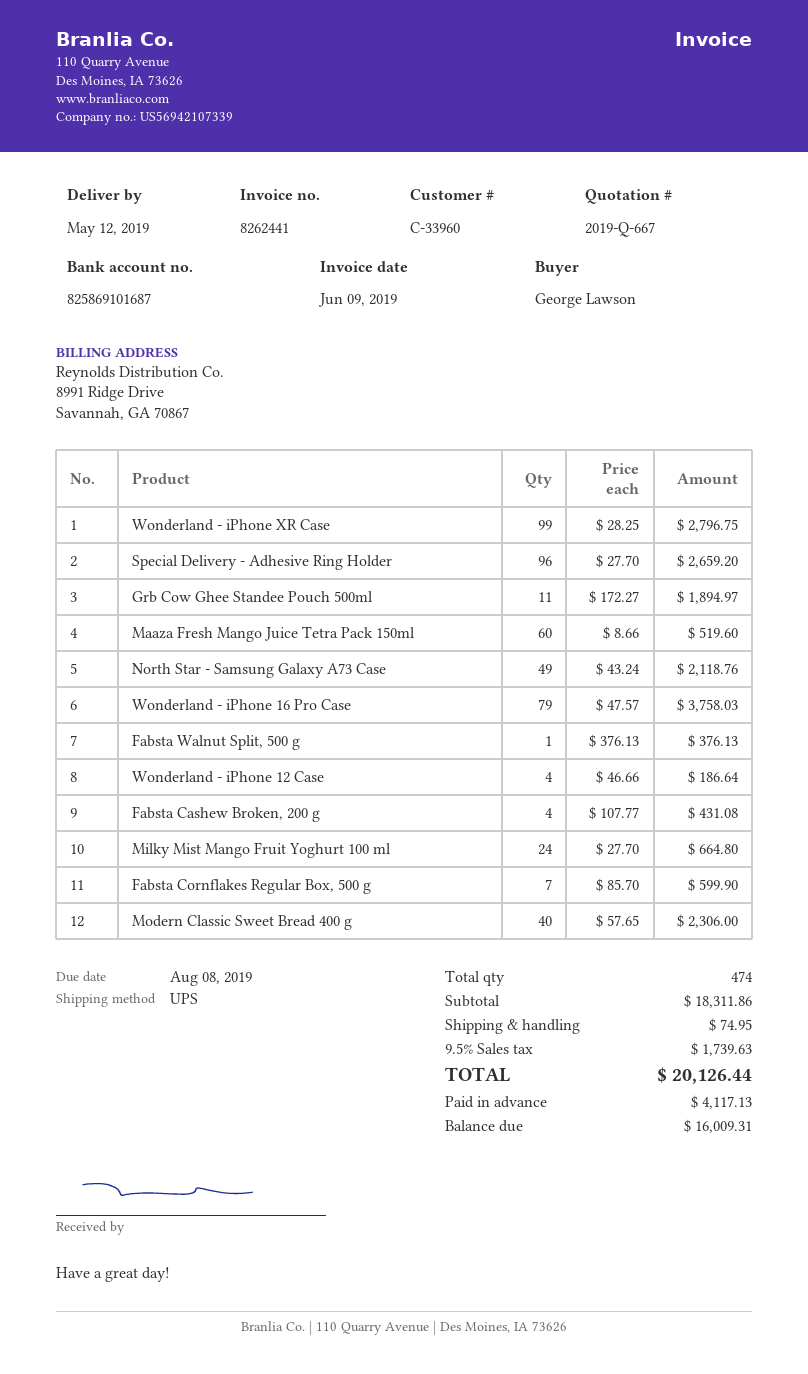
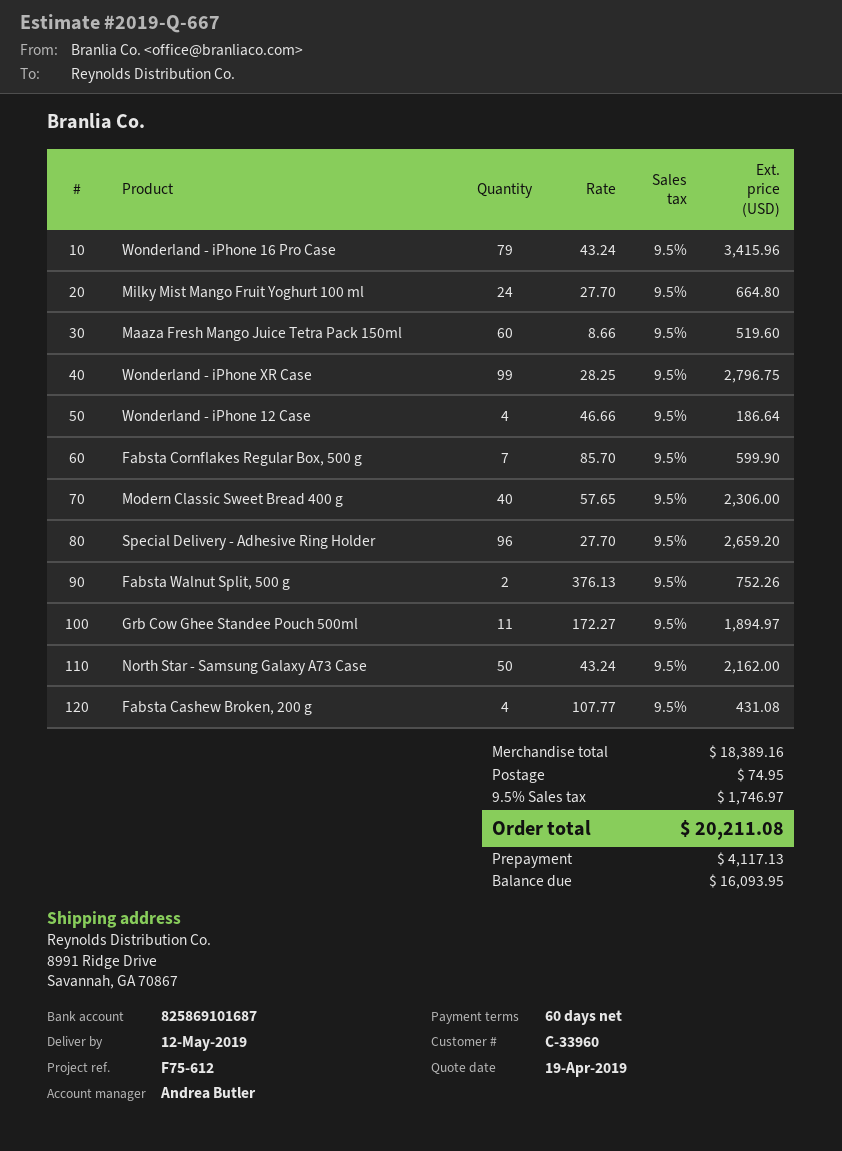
North Star - Samsung Galaxy A73 Case: 49 x 43.24 = 2118.76 -> 50 x 43.24 = 2162.00
Wonderland - iPhone 16 Pro Case: 79 x 47.57 = 3758.03 -> 79 x 43.24 = 3415.96
Fabsta Walnut Split, 500 g: 1 x 376.13 = 376.13 -> 2 x 376.13 = 752.26
subtotal: 18311.86 -> 18389.16
tax: 9.5% = 1739.63 -> 9.5% = 1746.97
total: 20126.44 -> 20211.08
balance: 16009.31 -> 16093.95

